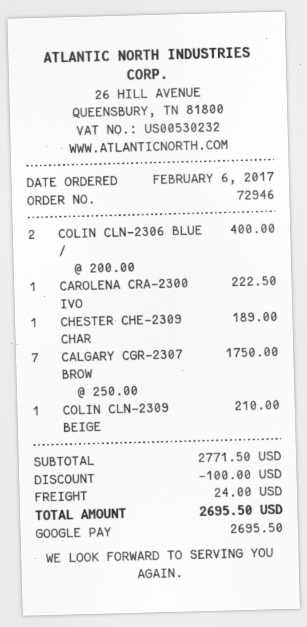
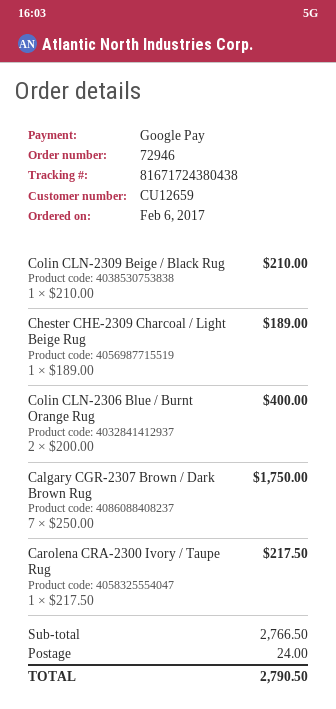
CAROLENA CRA-2300 IVO: 1 x 222.50 = 222.50 -> 1 x 217.50 = 217.50
subtotal: 2771.50 -> 2766.50
discount: 100.00 -> none
total: 2695.50 -> 2790.50

